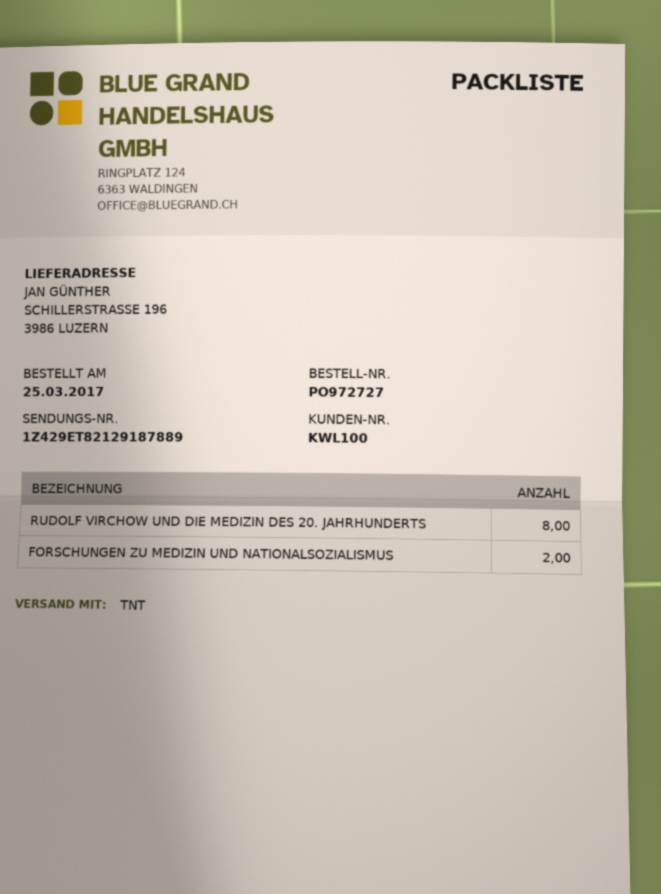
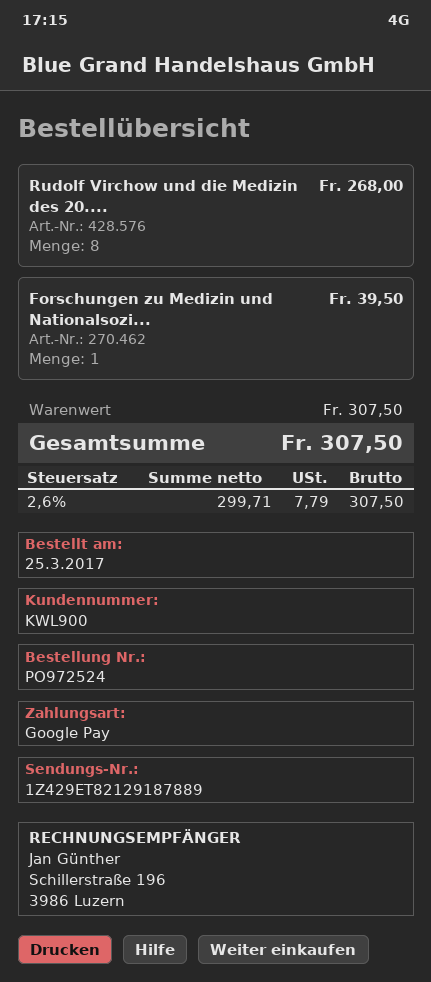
order number: PO972727 -> PO972524
customer number: KWL100 -> KWL900
FORSCHUNGEN ZU MEDIZIN UND NATIONALSOZIALISMUS: 2 -> 1

